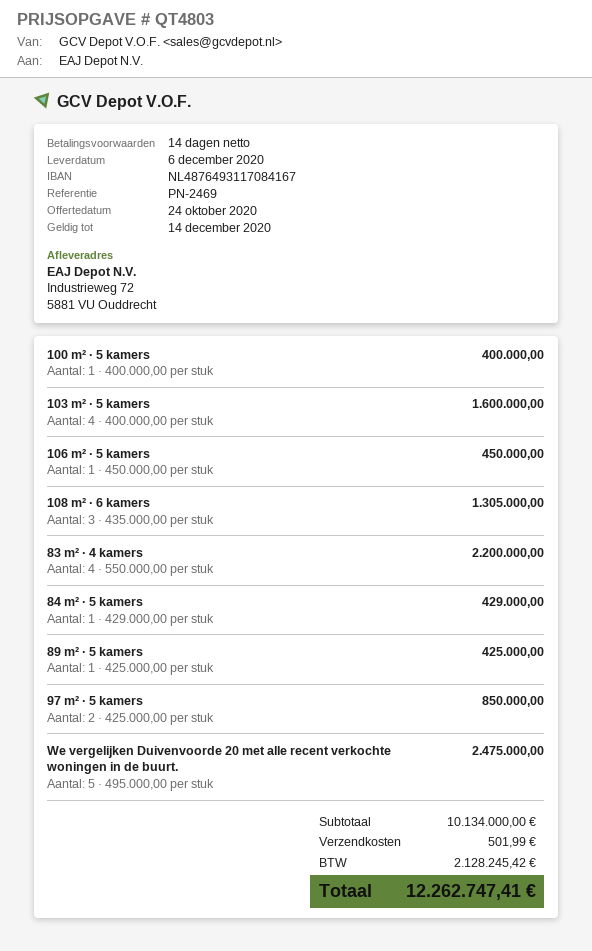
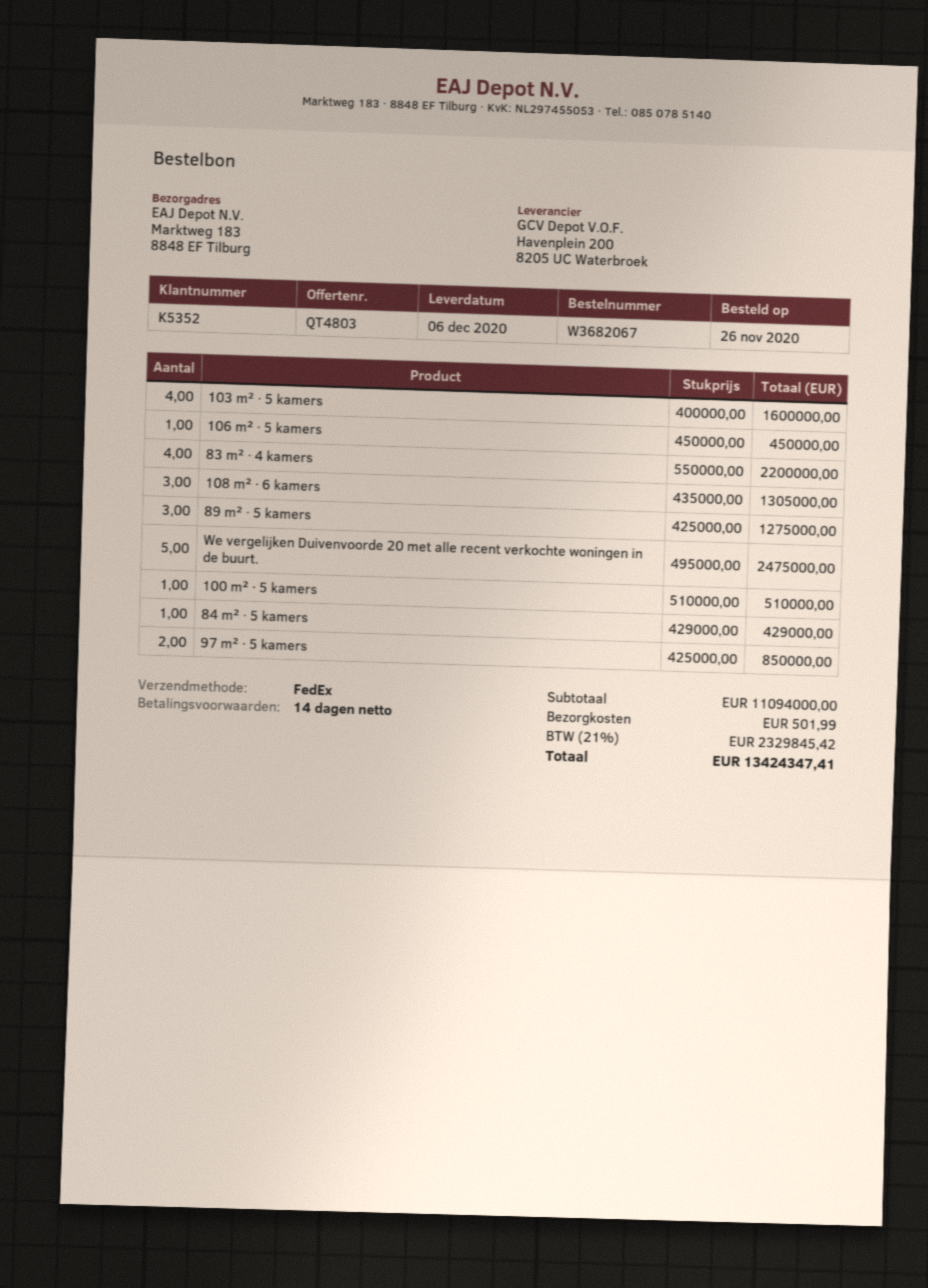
ship to: Industrieweg 72, 5881 VU Ouddrecht -> Marktweg 183, 8848 EF Tilburg
100 m² · 5 kamers: 1 x 400000.00 = 400000.00 -> 1 x 510000.00 = 510000.00
89 m² · 5 kamers: 1 x 425000.00 = 425000.00 -> 3 x 425000.00 = 1275000.00
subtotal: 10134000.00 -> 11094000.00
tax: 2128245.42 -> 2329845.42
total: 12262747.41 -> 13424347.41

